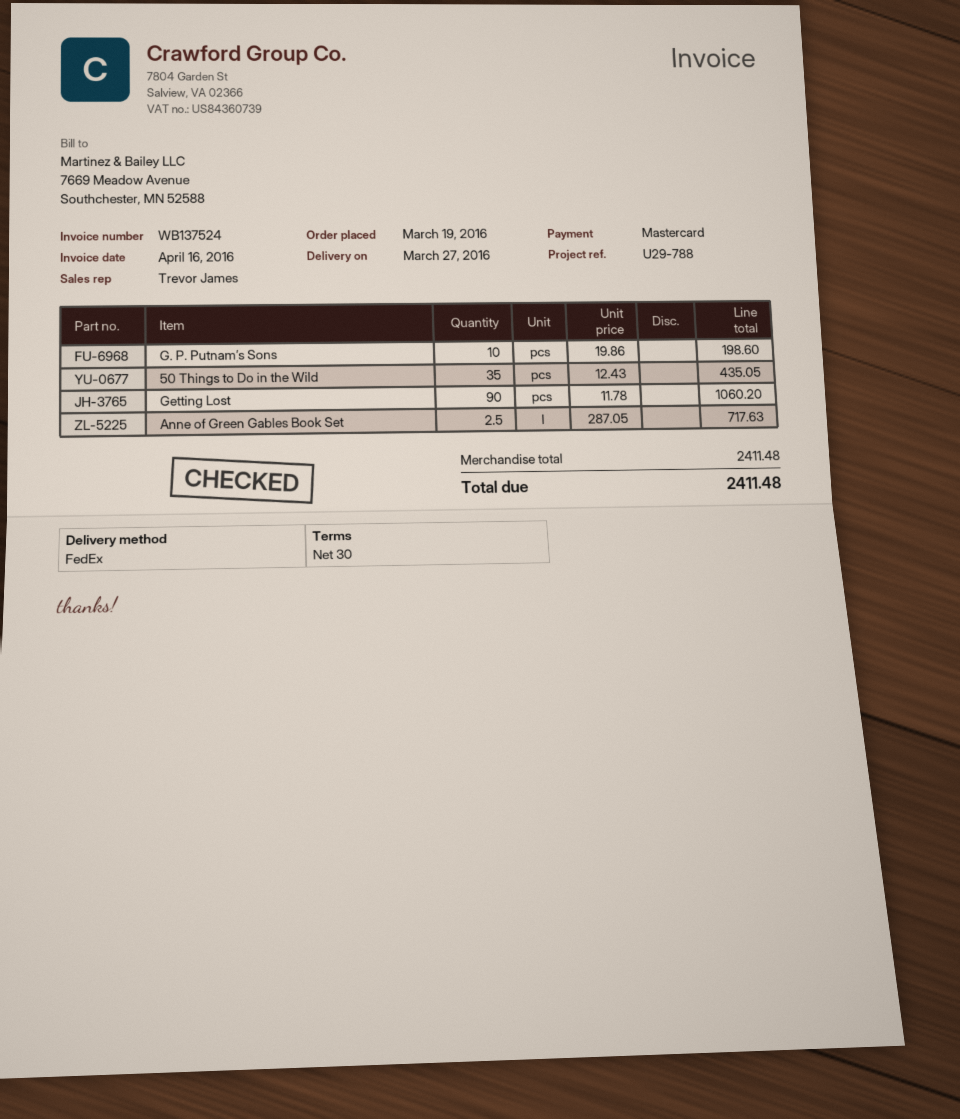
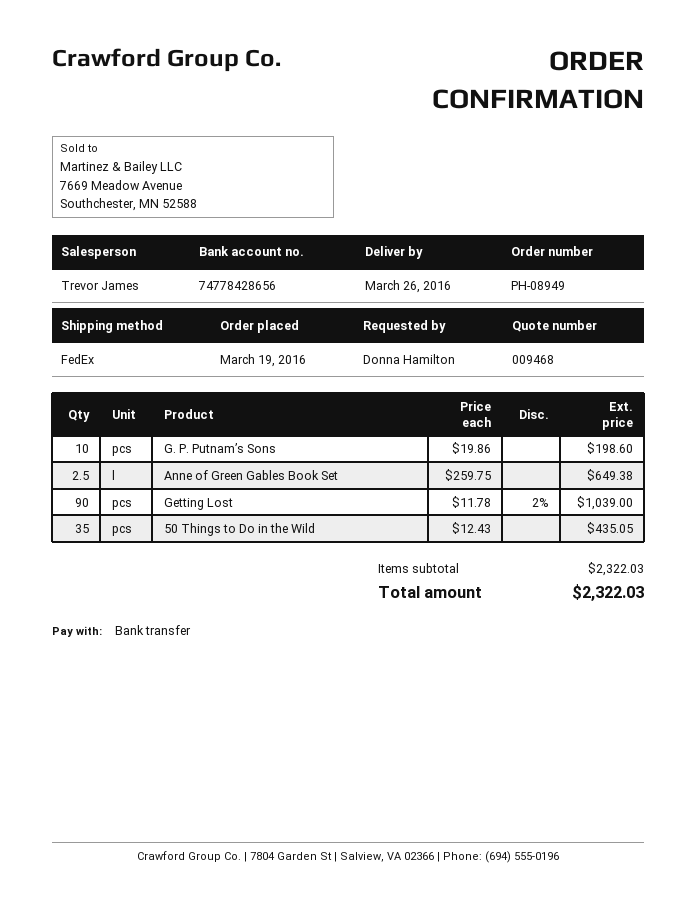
delivery date: 2016-03-27 -> 2016-03-26
payment method: Mastercard -> bank transfer
Getting Lost: 90 x 11.78 = 1060.20 -> 90 x 11.78 - 2% = 1039.00
Anne of Green Gables Book Set: 2.5 x 287.05 = 717.63 -> 2.5 x 259.75 = 649.38
subtotal: 2411.48 -> 2322.03
total: 2411.48 -> 2322.03

